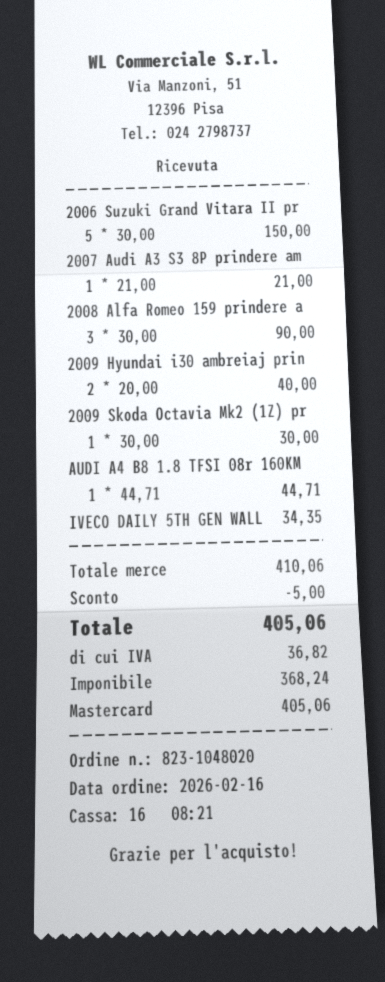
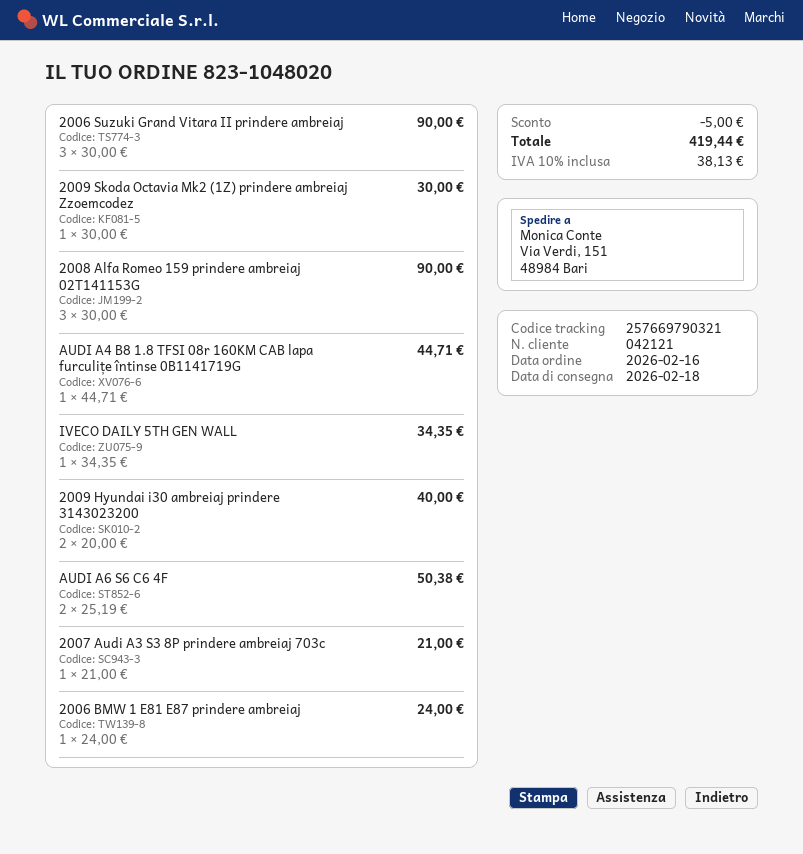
2006 Suzuki Grand Vitara II pr: 5 x 30.00 = 150.00 -> 3 x 30.00 = 90.00
AUDI A6 S6 C6 4F: none -> 2 x 25.19 = 50.38
2006 BMW 1 E81 E87 prindere ambreiaj: none -> 1 x 24.00 = 24.00
tax: 36.82 -> 38.13
total: 405.06 -> 419.44

